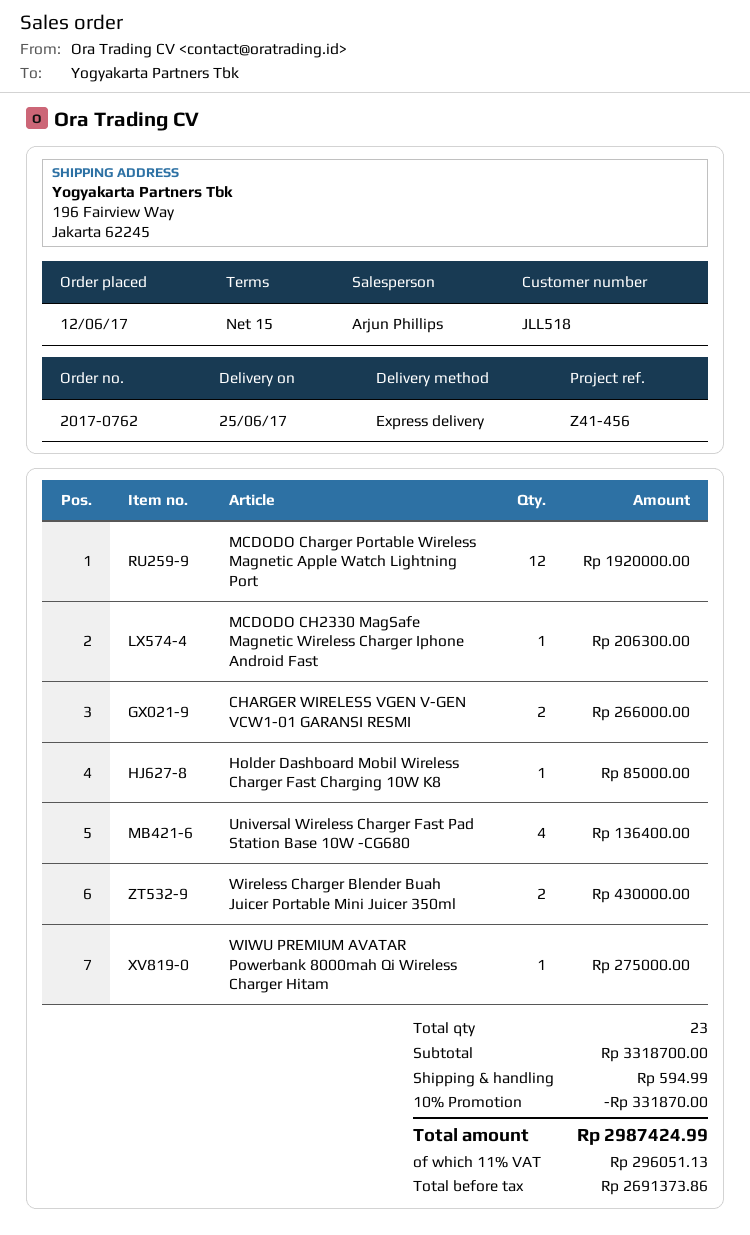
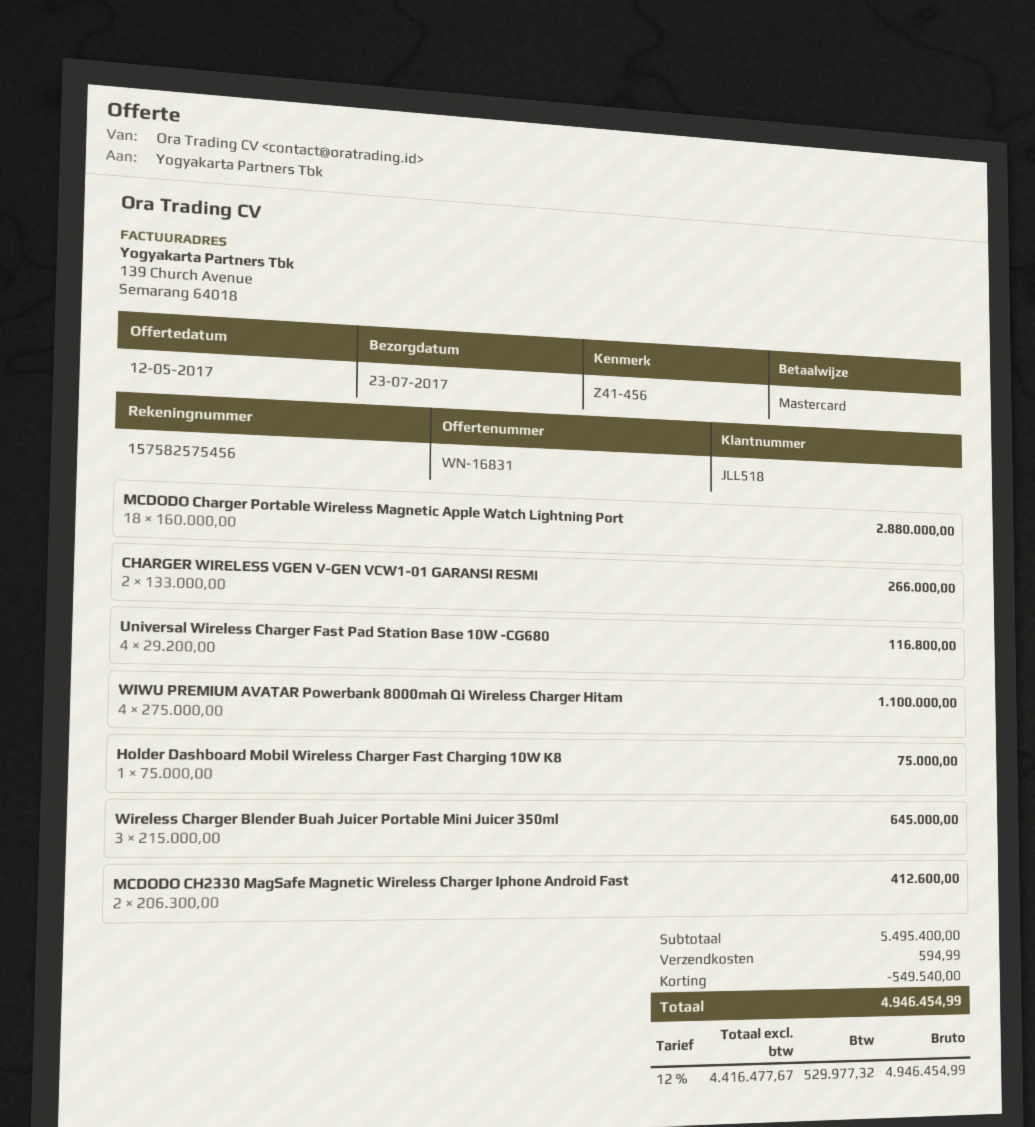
delivery date: 2017-06-25 -> 2017-07-23
MCDODO Charger Portable Wireless Magnetic Apple Watch Lightning Port: 12 for 1920000.00 -> 18 for 2880000.00
MCDODO CH2330 MagSafe Magnetic Wireless Charger Iphone Android Fast: 1 for 206300.00 -> 2 for 412600.00
Holder Dashboard Mobil Wireless Charger Fast Charging 10W K8: 1 for 85000.00 -> 1 for 75000.00
Universal Wireless Charger Fast Pad Station Base 10W -CG680: 4 for 136400.00 -> 4 for 116800.00
Wireless Charger Blender Buah Juicer Portable Mini Juicer 350ml: 2 for 430000.00 -> 3 for 645000.00
WIWU PREMIUM AVATAR Powerbank 8000mah Qi Wireless Charger Hitam: 1 for 275000.00 -> 4 for 1100000.00
subtotal: 3318700.00 -> 5495400.00
discount: 331870.00 -> 549540.00
net: 2691373.86 -> 4416477.67
tax: 11% = 296051.13 -> 12% = 529977.32
total: 2987424.99 -> 4946454.99

